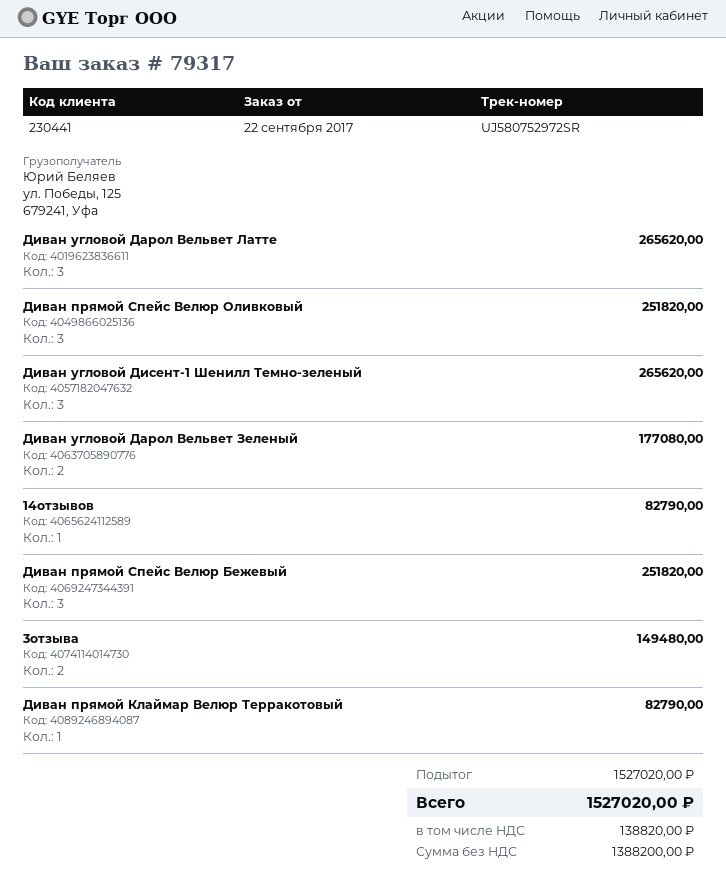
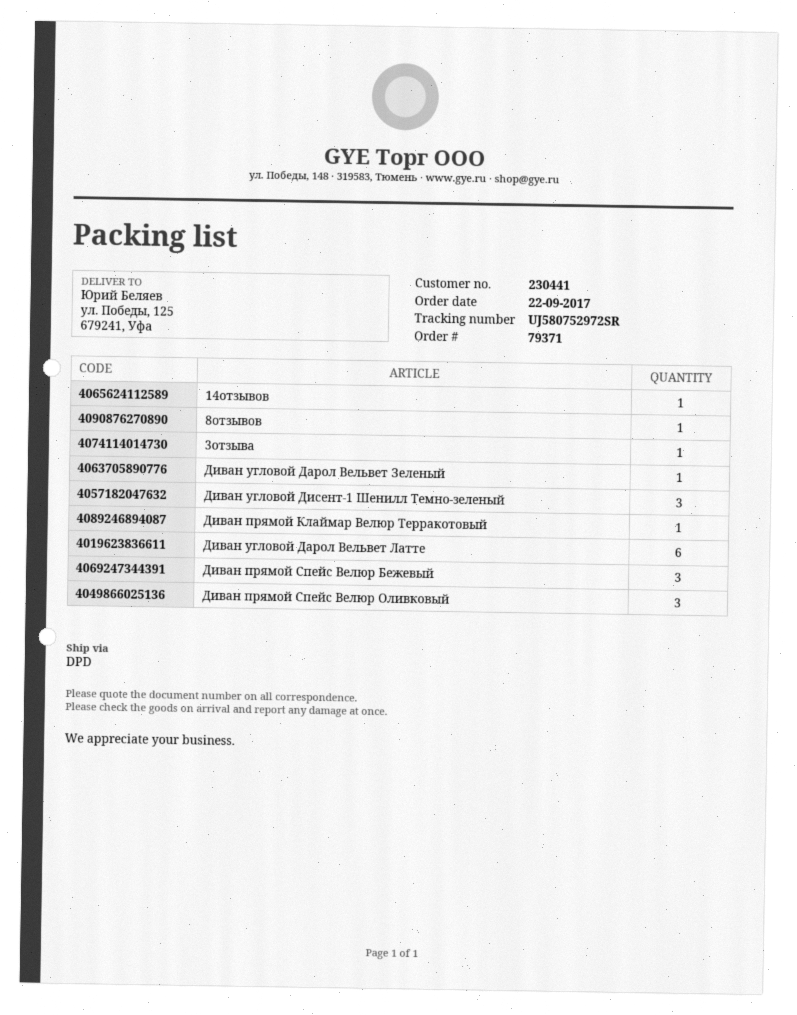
order number: 79317 -> 79371
Диван угловой Дарол Вельвет Латте: 3 -> 6
Диван угловой Дарол Вельвет Зеленый: 2 -> 1
3отзыва: 2 -> 1
8отзывов: none -> 1

